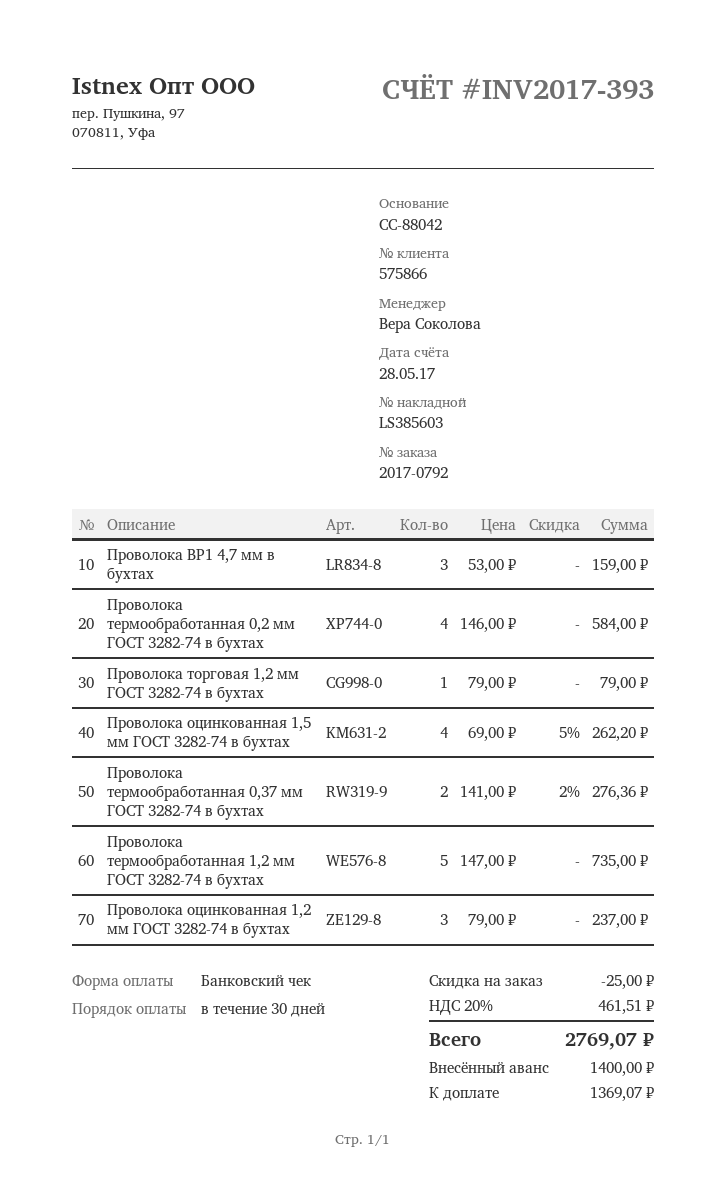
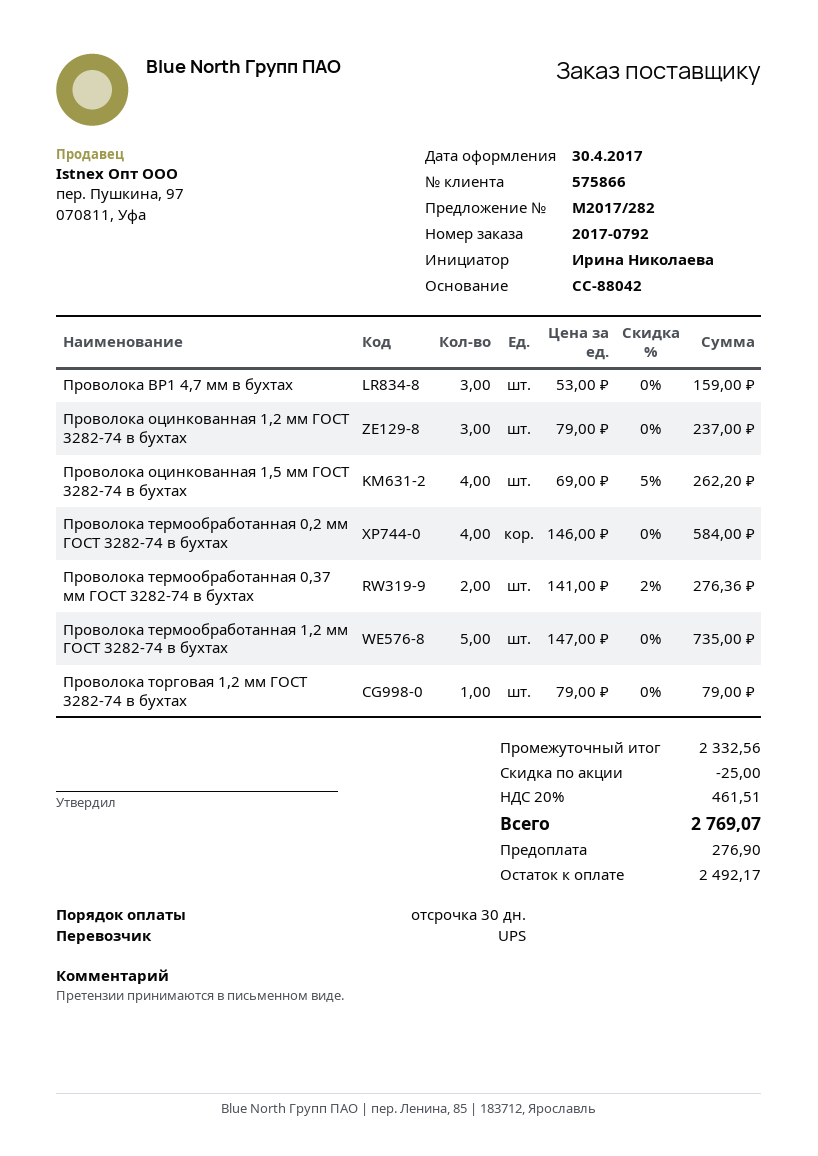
deposit: 1400.00 -> 276.90
balance: 1369.07 -> 2492.17

